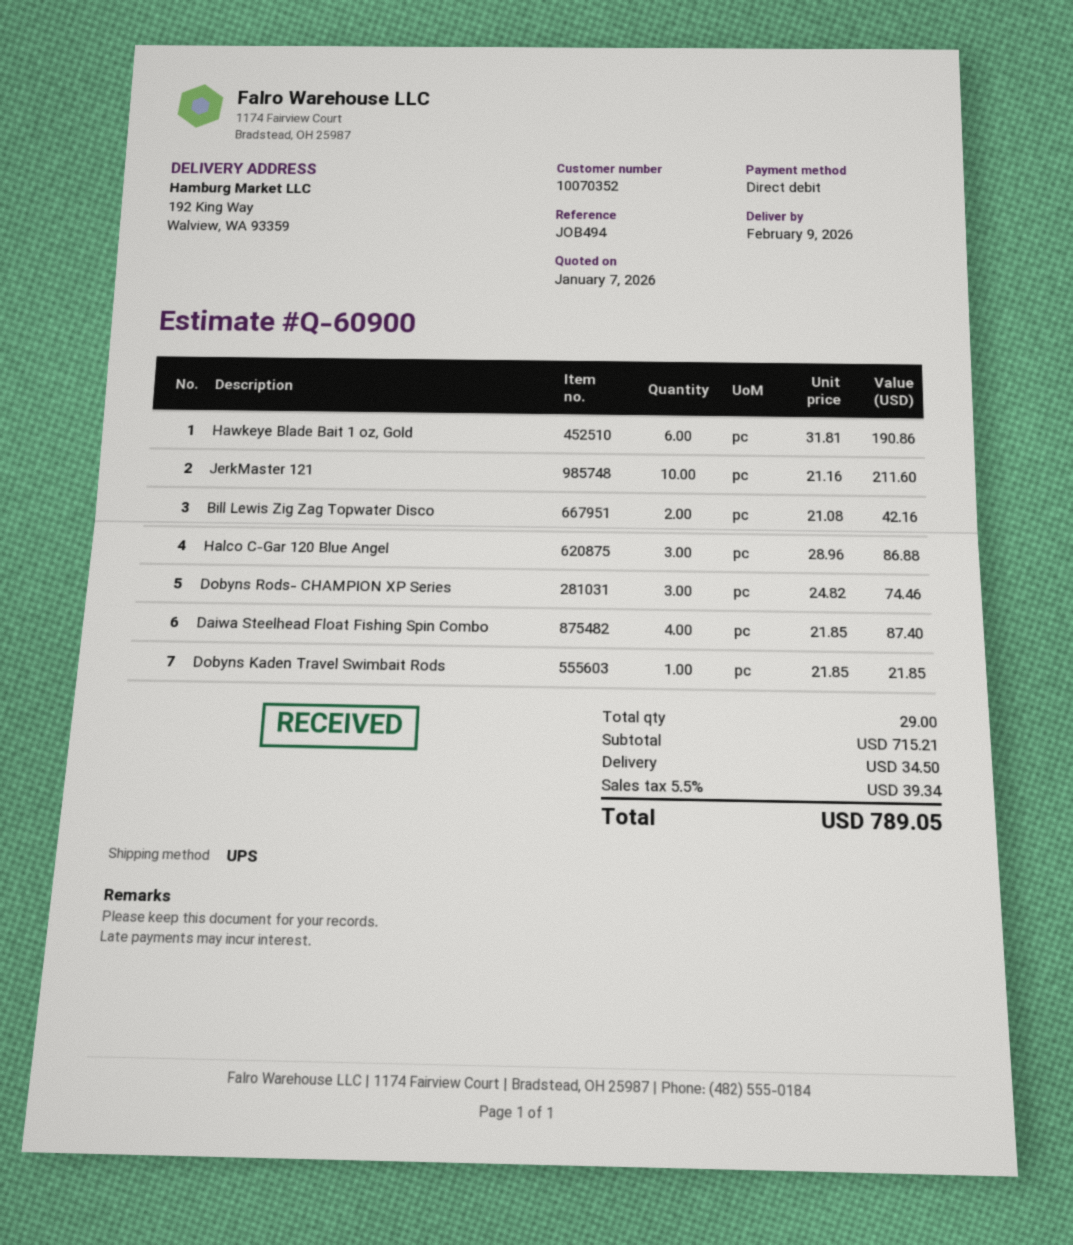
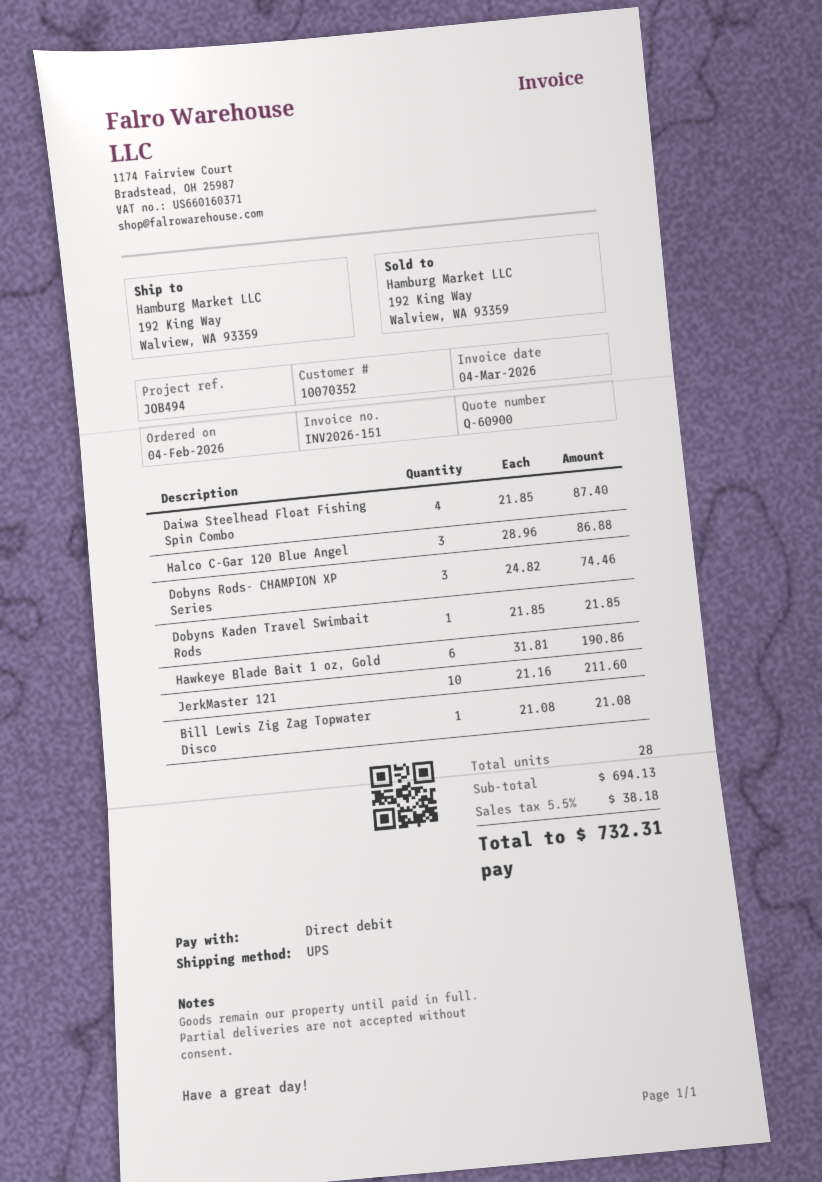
Bill Lewis Zig Zag Topwater Disco: 2 x 21.08 = 42.16 -> 1 x 21.08 = 21.08
total quantity: 29 -> 28
subtotal: 715.21 -> 694.13
shipping: 34.50 -> none
tax: 5.5% = 39.34 -> 5.5% = 38.18
total: 789.05 -> 732.31

